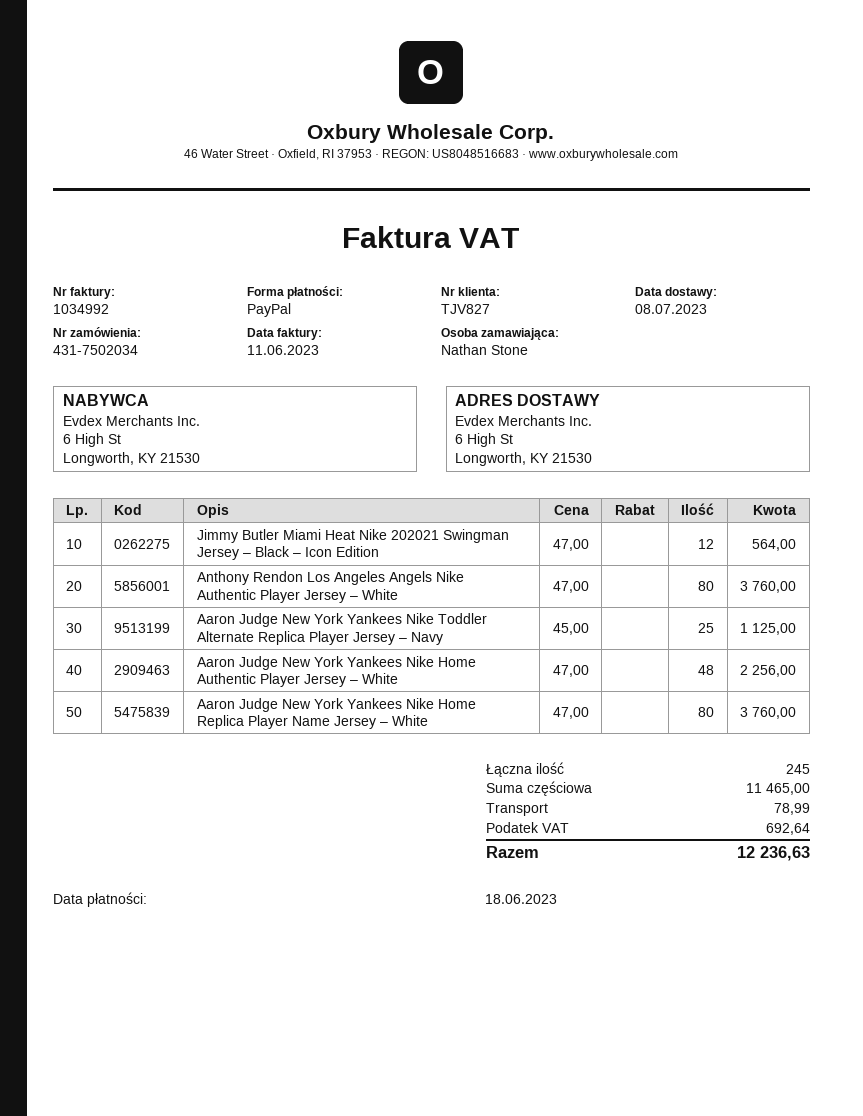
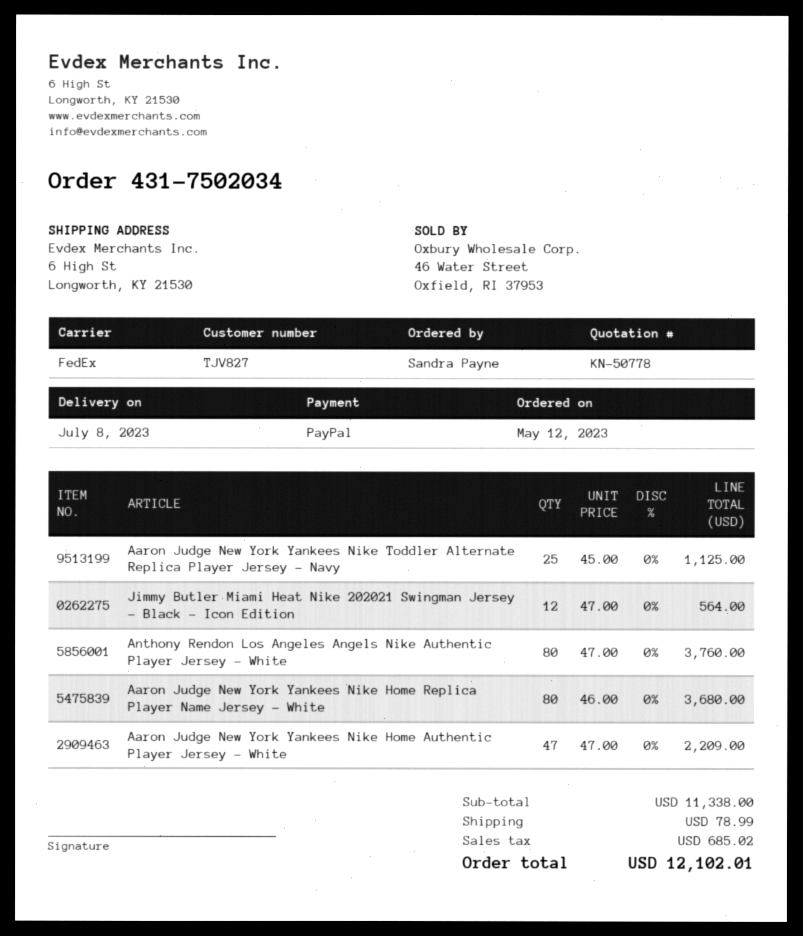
ordered by: Nathan Stone -> Sandra Payne
Aaron Judge New York Yankees Nike Home Authentic Player Jersey – White: 48 x 47.00 = 2256.00 -> 47 x 47.00 = 2209.00
Aaron Judge New York Yankees Nike Home Replica Player Name Jersey – White: 80 x 47.00 = 3760.00 -> 80 x 46.00 = 3680.00
subtotal: 11465.00 -> 11338.00
tax: 692.64 -> 685.02
total: 12236.63 -> 12102.01

